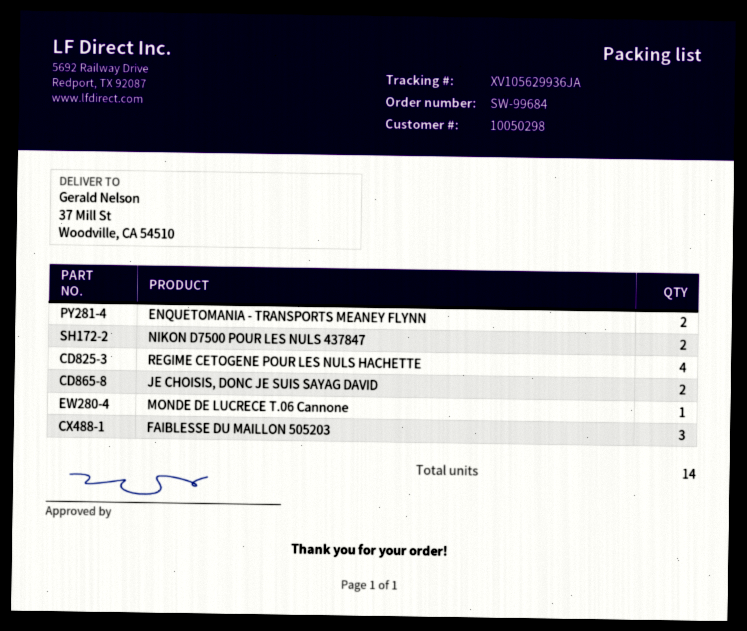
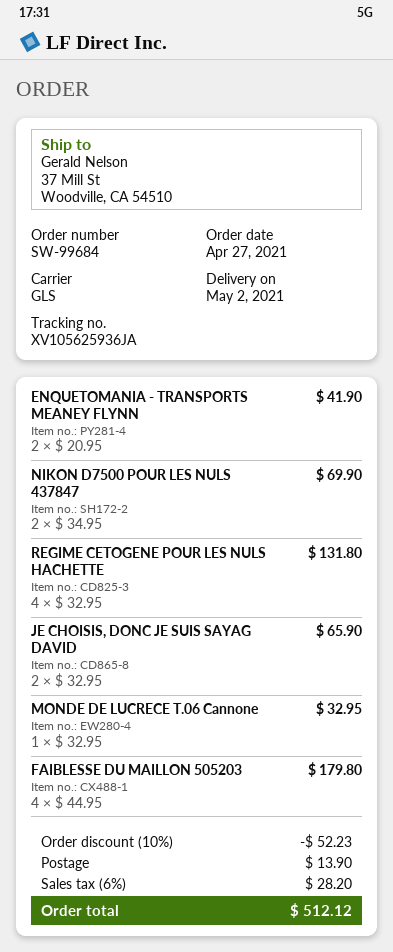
tracking number: XV105629936JA -> XV105625936JA
FAIBLESSE DU MAILLON 505203: 3 -> 4

